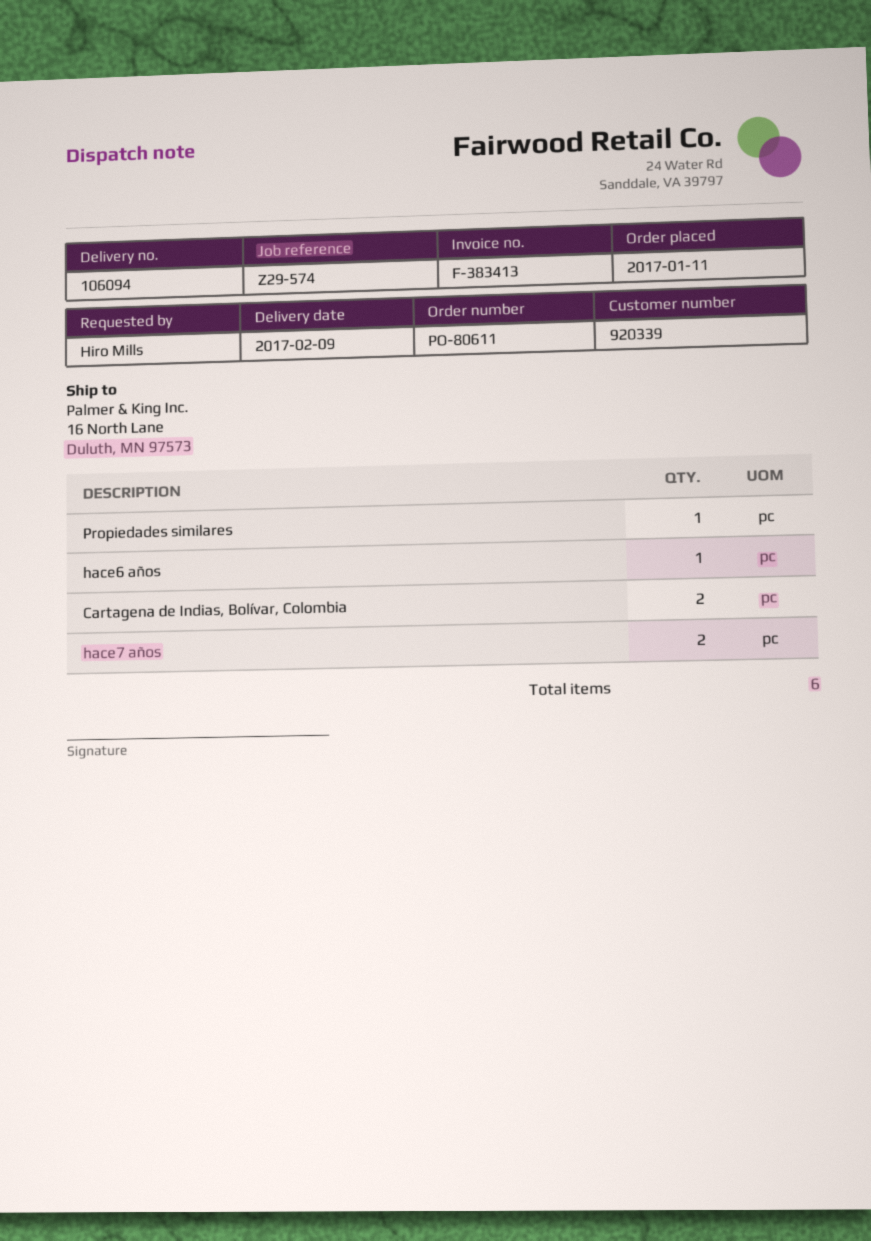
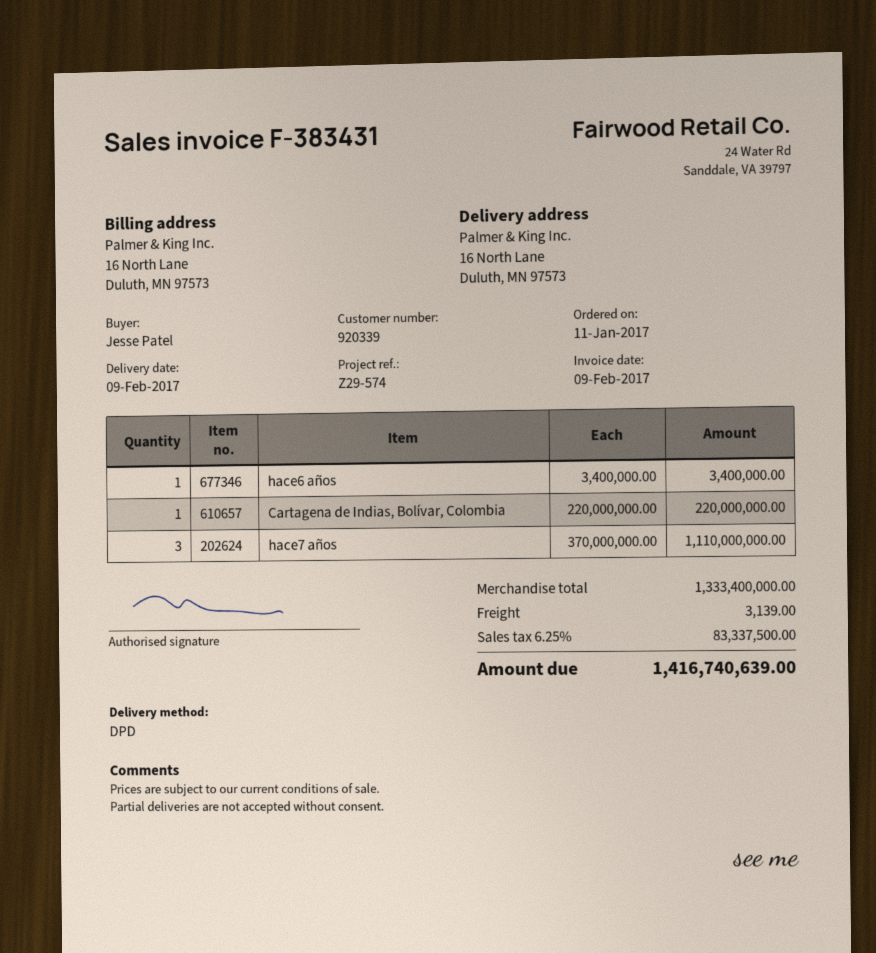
invoice number: F-383413 -> F-383431
ordered by: Hiro Mills -> Jesse Patel
Propiedades similares: 1 -> none
Cartagena de Indias, Bolívar, Colombia: 2 -> 1
hace7 años: 2 -> 3

